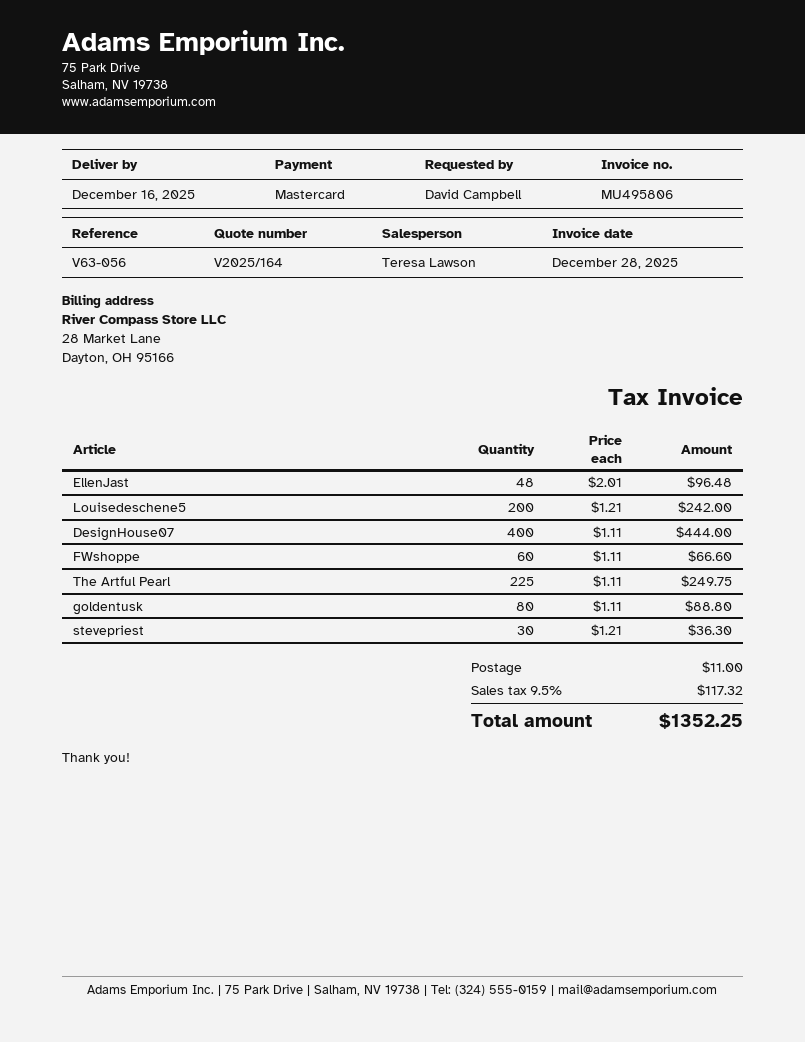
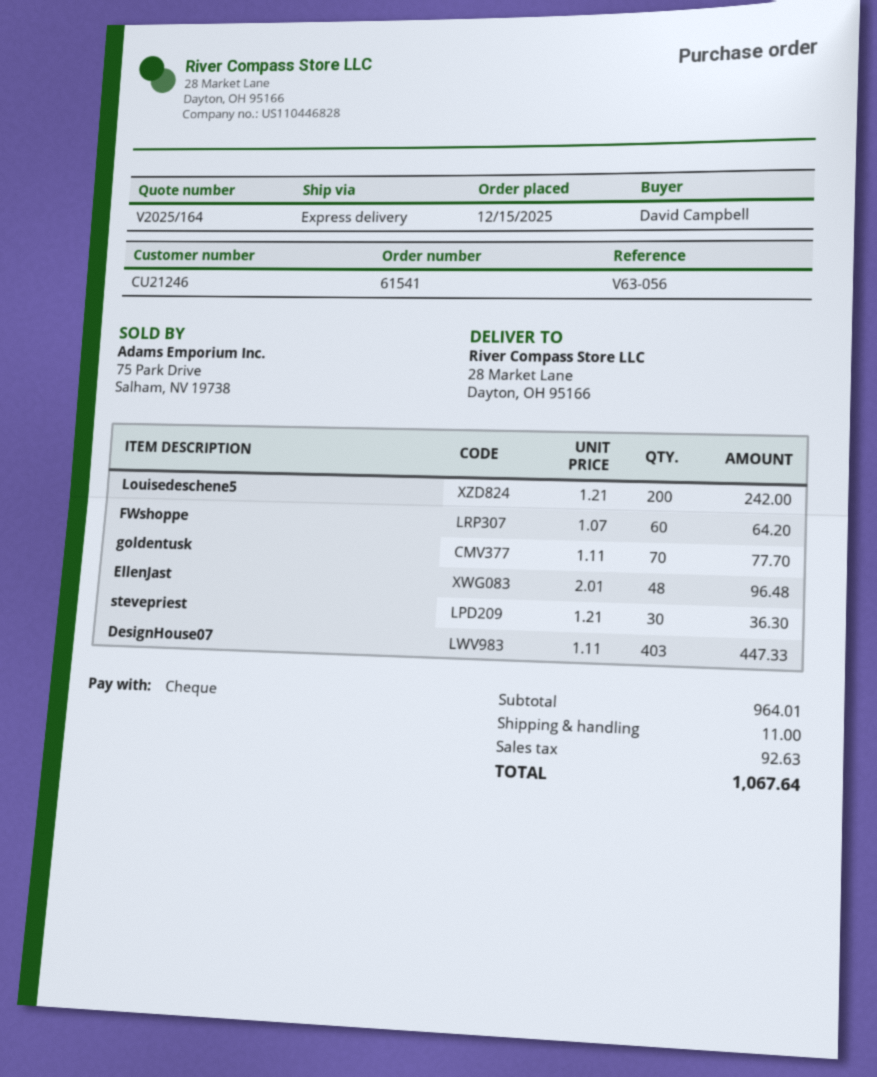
payment method: Mastercard -> cheque
DesignHouse07: 400 x 1.11 = 444.00 -> 403 x 1.11 = 447.33
FWshoppe: 60 x 1.11 = 66.60 -> 60 x 1.07 = 64.20
The Artful Pearl: 225 x 1.11 = 249.75 -> none
goldentusk: 80 x 1.11 = 88.80 -> 70 x 1.11 = 77.70
tax: 117.32 -> 92.63
total: 1352.25 -> 1067.64

